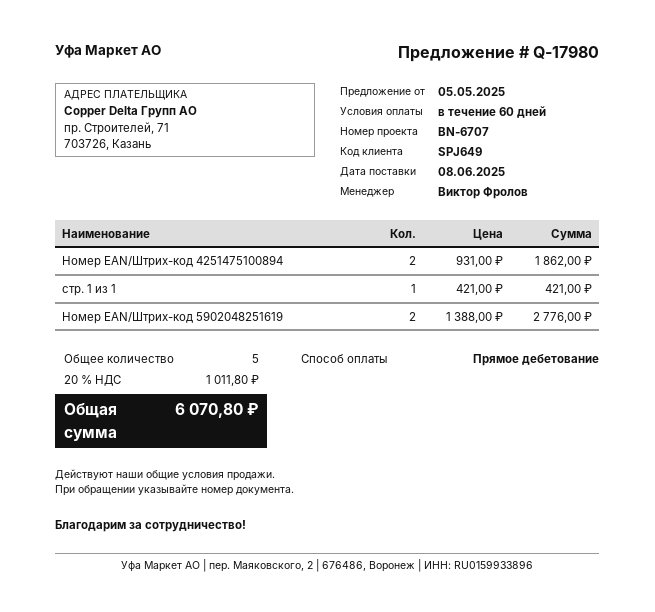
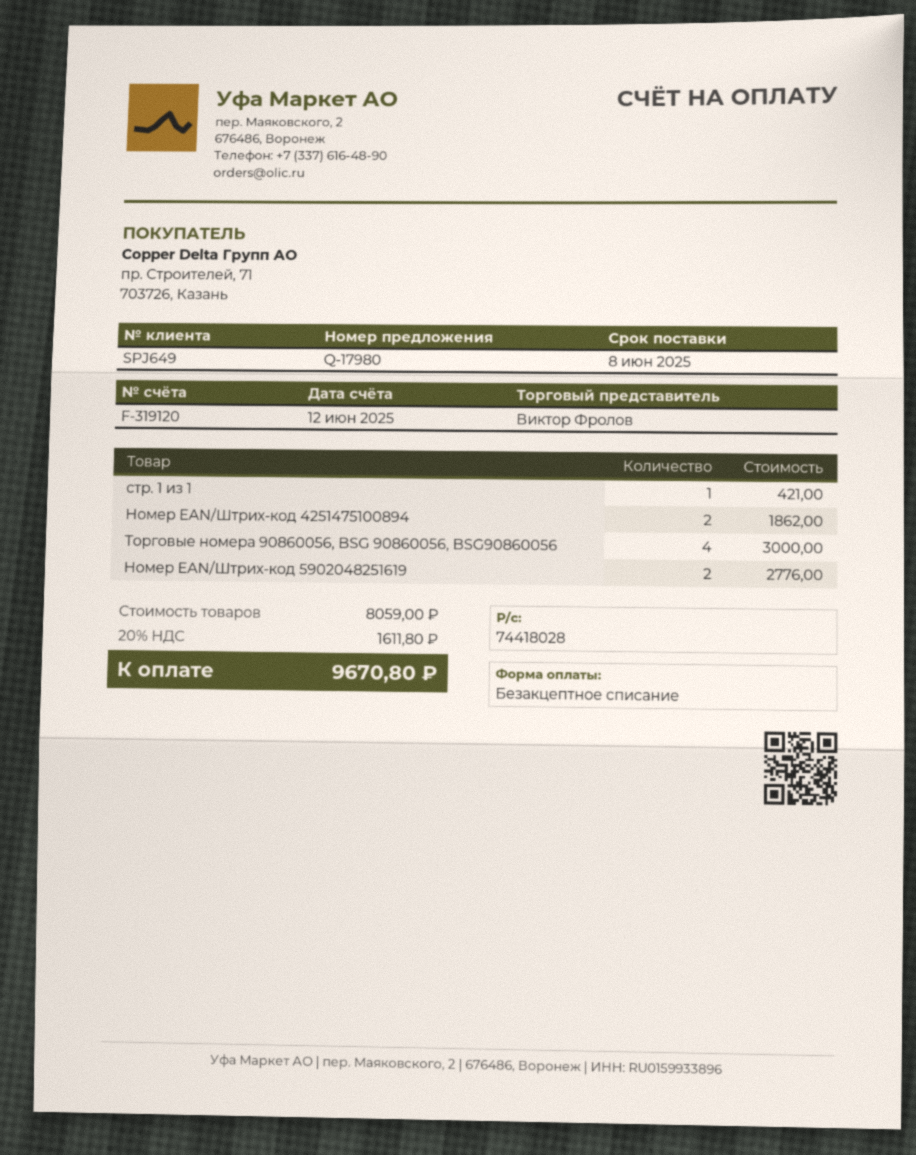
Торговые номера 90860056, BSG 90860056, BSG90860056: none -> 4 for 3000.00
tax: 20% = 1011.80 -> 20% = 1611.80
total: 6070.80 -> 9670.80

